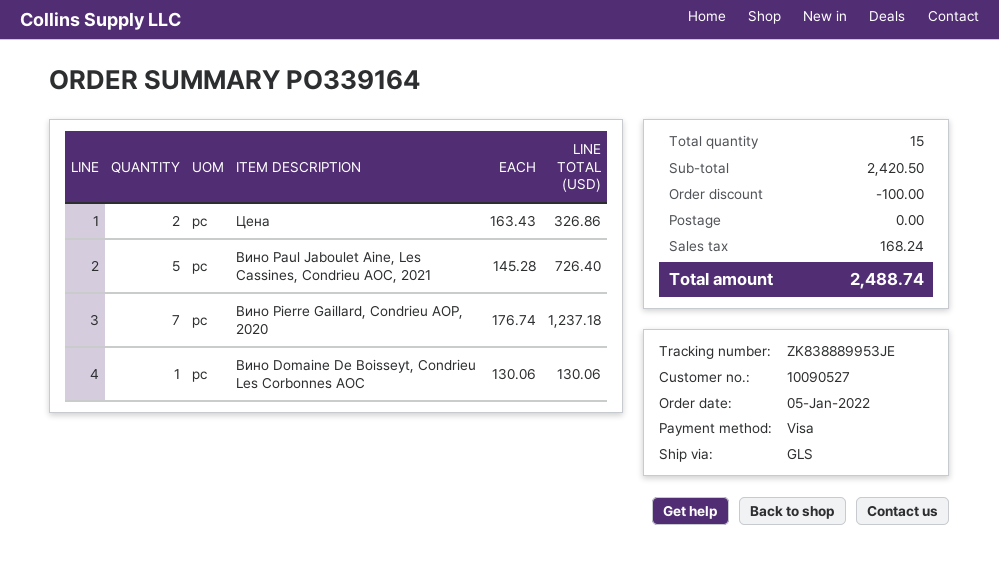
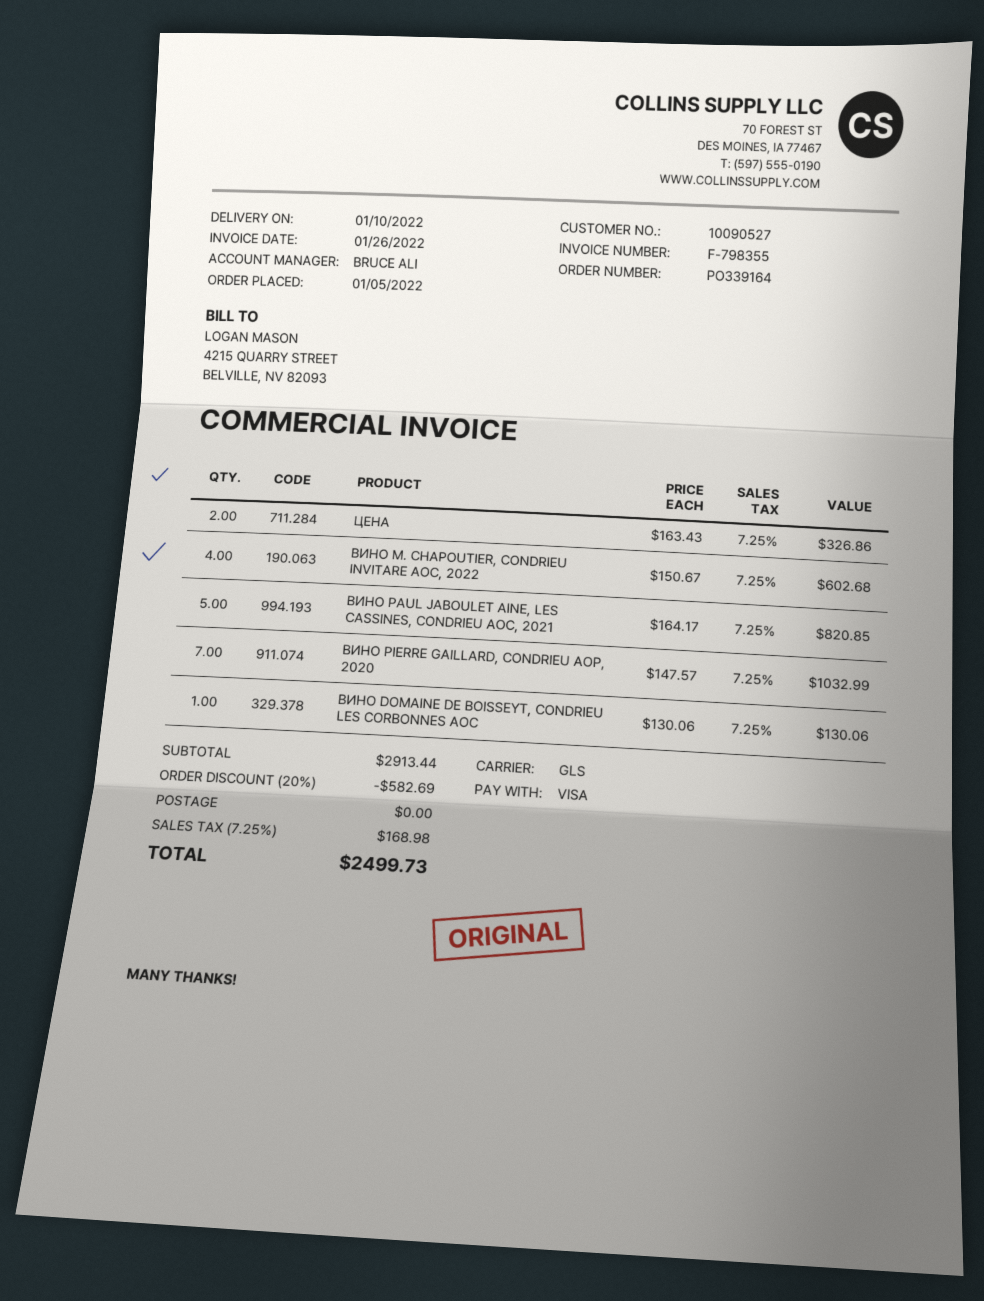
Вино Paul Jaboulet Aine, Les Cassines, Condrieu AOC, 2021: 5 x 145.28 = 726.40 -> 5 x 164.17 = 820.85
Вино Pierre Gaillard, Condrieu AOP, 2020: 7 x 176.74 = 1237.18 -> 7 x 147.57 = 1032.99
ВИНО M. CHAPOUTIER, CONDRIEU INVITARE AOC, 2022: none -> 4 x 150.67 = 602.68
subtotal: 2420.50 -> 2913.44
discount: 100.00 -> 582.69
tax: 168.24 -> 168.98
total: 2488.74 -> 2499.73

